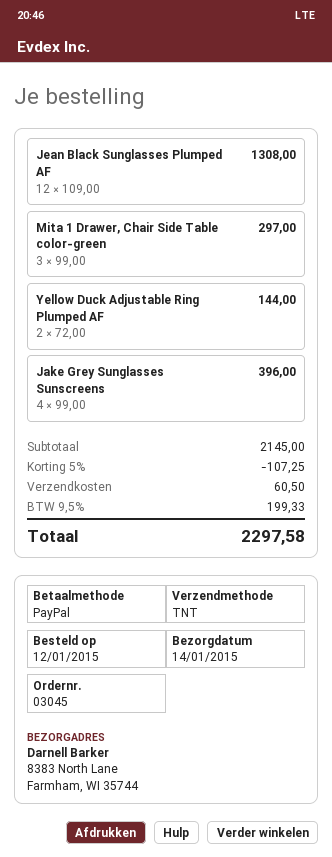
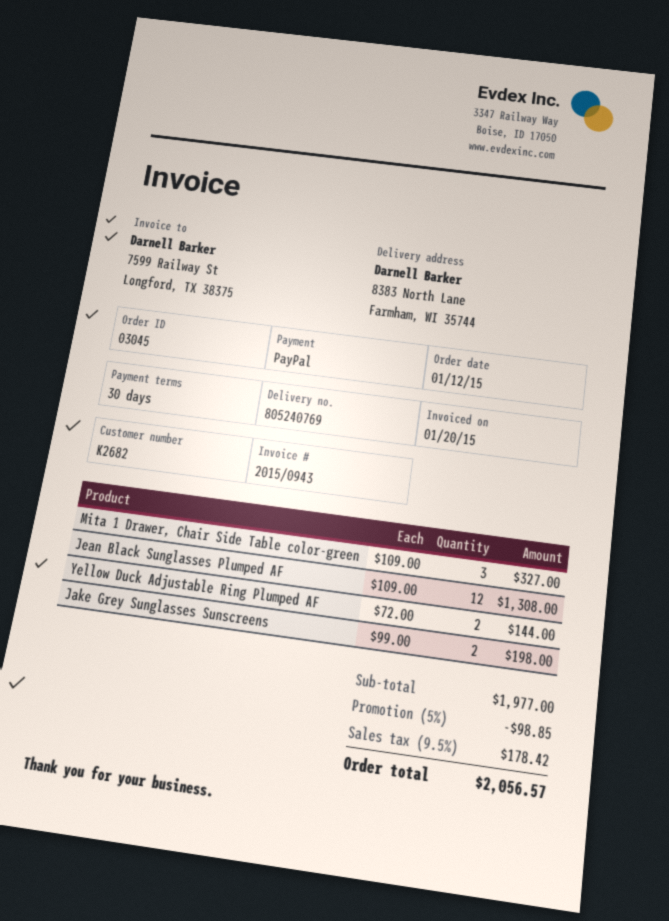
Mita 1 Drawer, Chair Side Table color-green: 3 x 99.00 = 297.00 -> 3 x 109.00 = 327.00
Jake Grey Sunglasses Sunscreens: 4 x 99.00 = 396.00 -> 2 x 99.00 = 198.00
subtotal: 2145.00 -> 1977.00
discount: 5% = 107.25 -> 5% = 98.85
shipping: 60.50 -> none
tax: 9.5% = 199.33 -> 9.5% = 178.42
total: 2297.58 -> 2056.57

